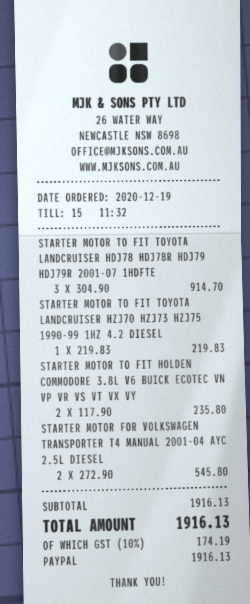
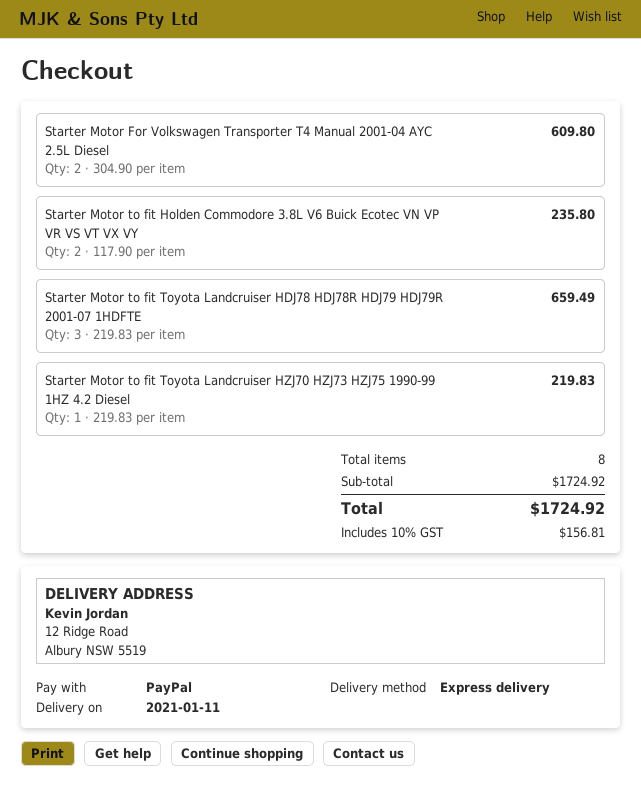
STARTER MOTOR TO FIT TOYOTA LANDCRUISER HDJ78 HDJ78R HDJ79 HDJ79R 2001-07 1HDFTE: 3 x 304.90 = 914.70 -> 3 x 219.83 = 659.49
STARTER MOTOR FOR VOLKSWAGEN TRANSPORTER T4 MANUAL 2001-04 AYC 2.5L DIESEL: 2 x 272.90 = 545.80 -> 2 x 304.90 = 609.80
subtotal: 1916.13 -> 1724.92
tax: 10% = 174.19 -> 10% = 156.81
total: 1916.13 -> 1724.92

